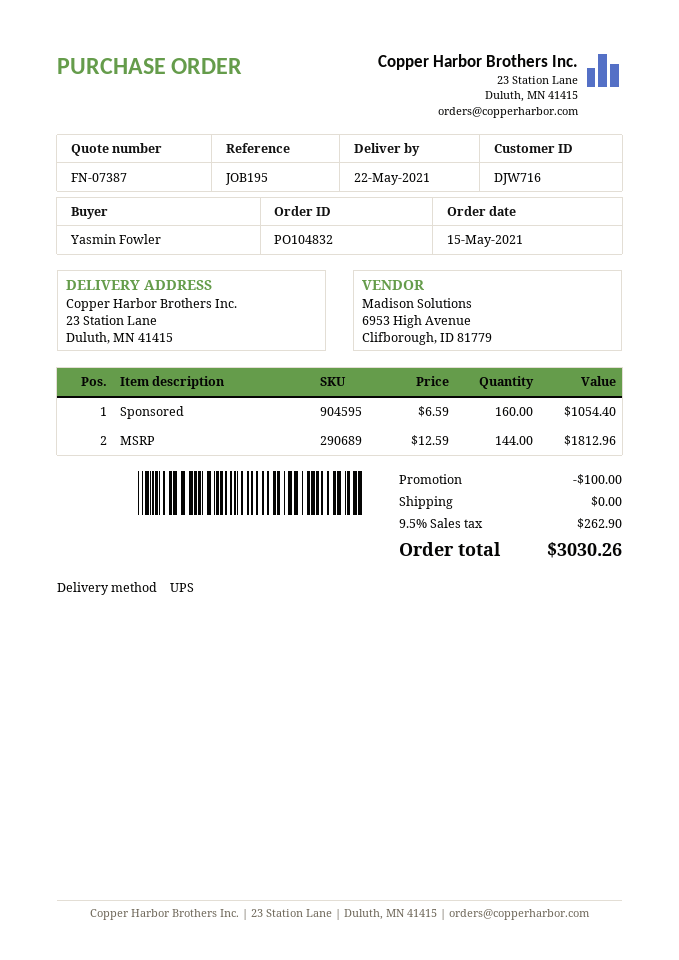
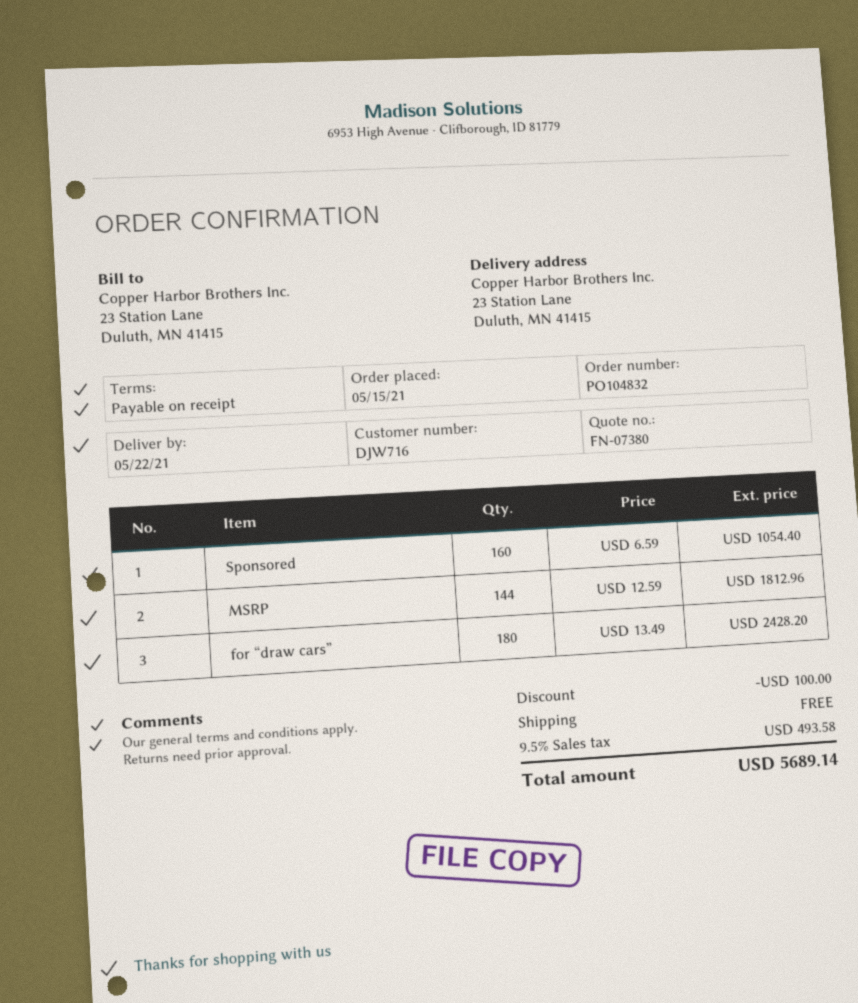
quote number: FN-07387 -> FN-07380
for “draw cars”: none -> 180 x 13.49 = 2428.20
tax: 9.5% = 262.90 -> 9.5% = 493.58
total: 3030.26 -> 5689.14

